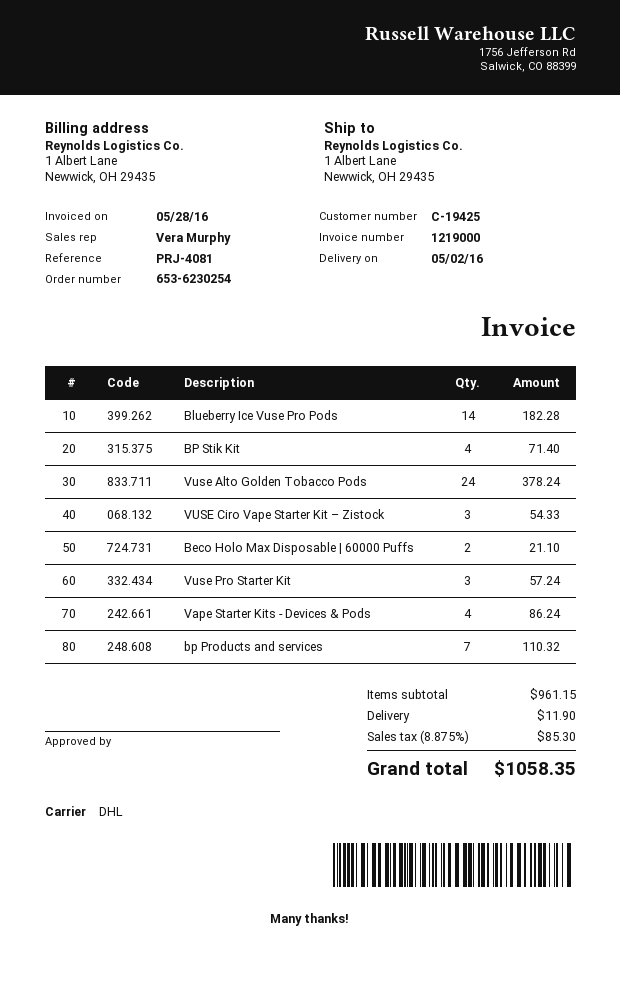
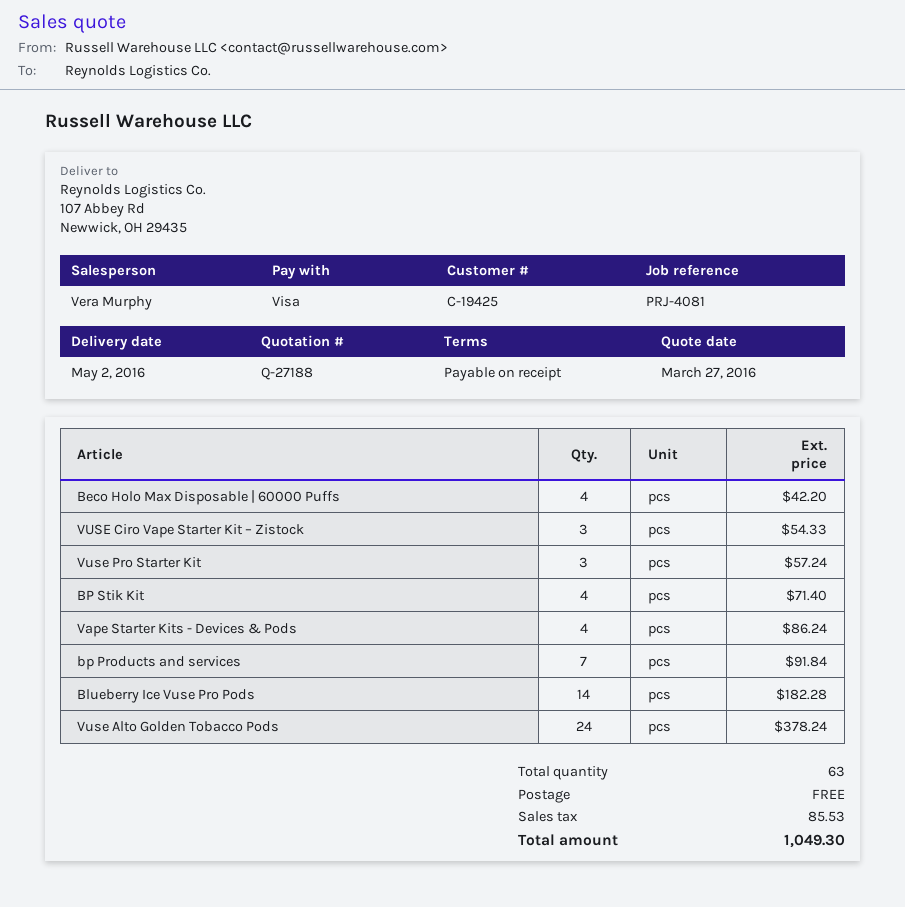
ship to: 1 Albert Lane, Newwick, OH 29435 -> 107 Abbey Rd, Newwick, OH 29435
Beco Holo Max Disposable | 60000 Puffs: 2 for 21.10 -> 4 for 42.20
bp Products and services: 7 for 110.32 -> 7 for 91.84
shipping: 11.90 -> 0.00
tax: 85.30 -> 85.53
total: 1058.35 -> 1049.30

